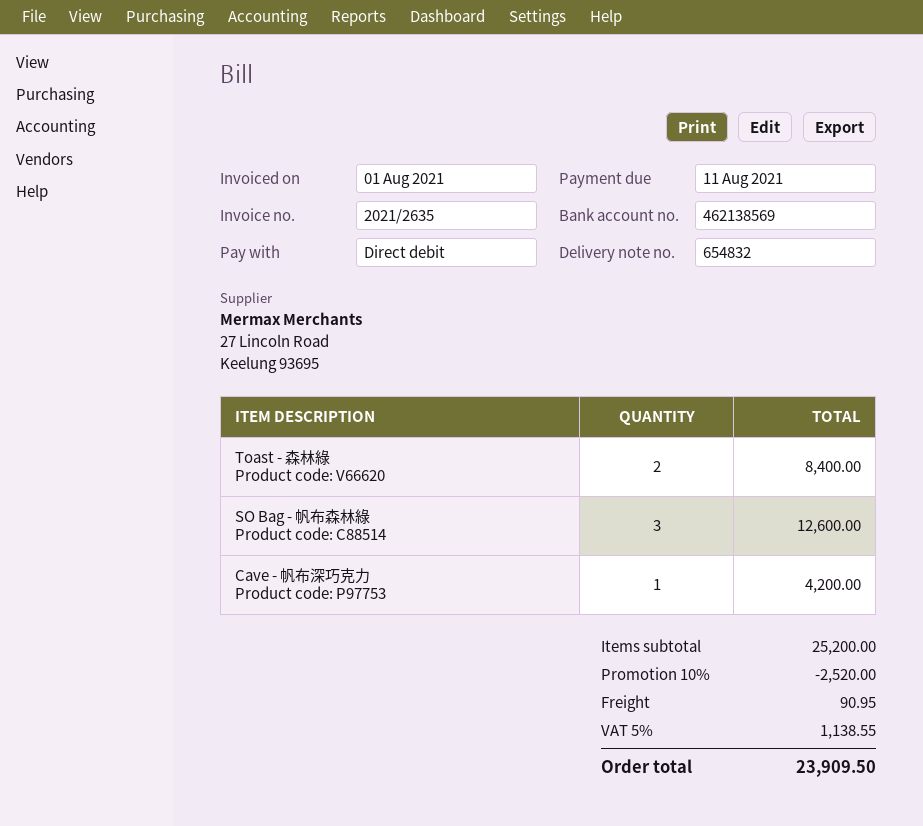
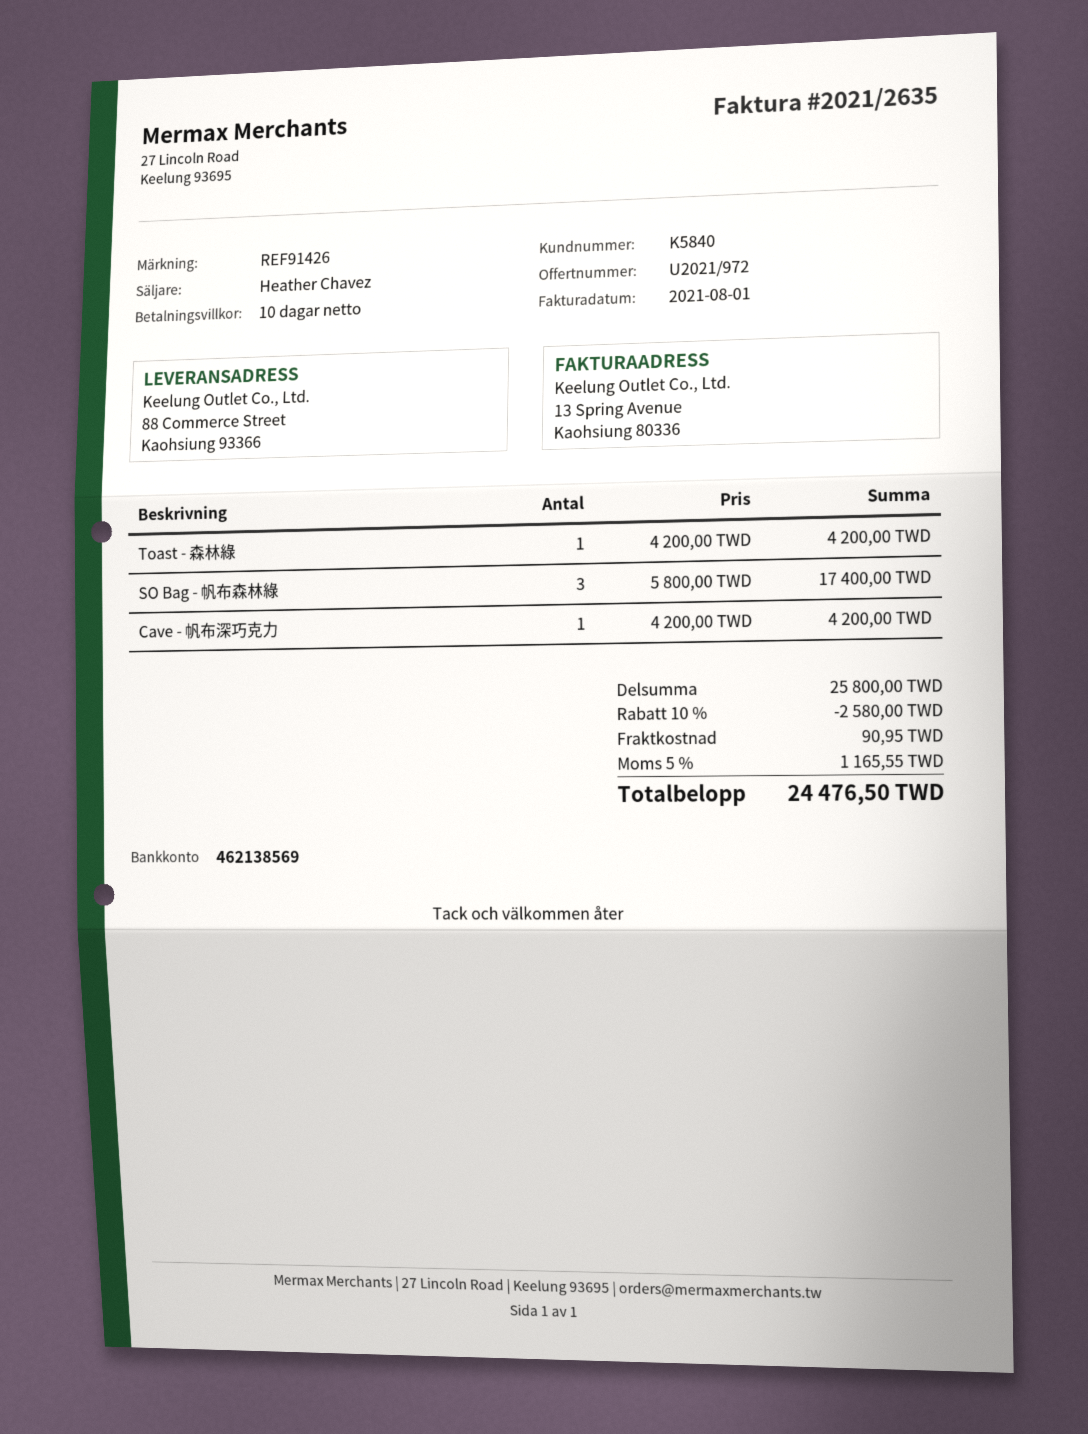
Toast - 森林綠: 2 for 8400.00 -> 1 for 4200.00
SO Bag - 帆布森林綠: 3 for 12600.00 -> 3 for 17400.00
subtotal: 25200.00 -> 25800.00
discount: 10% = 2520.00 -> 10% = 2580.00
tax: 5% = 1138.55 -> 5% = 1165.55
total: 23909.50 -> 24476.50

